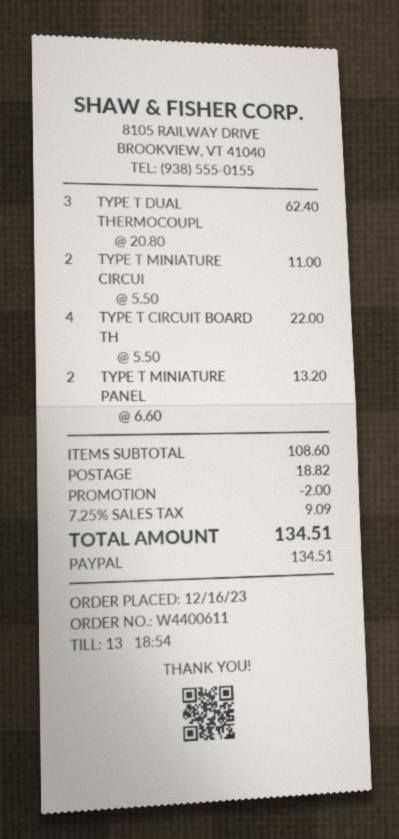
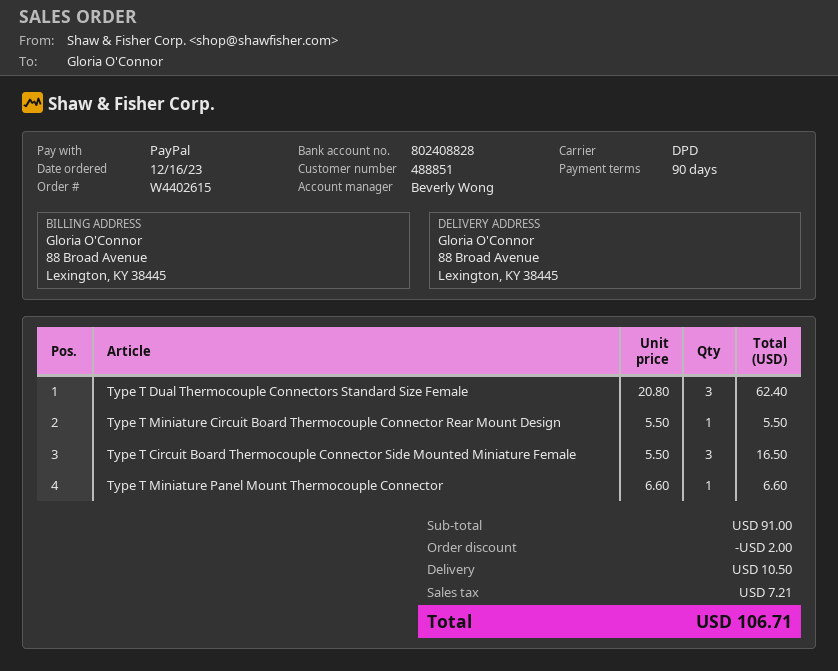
order number: W4400611 -> W4402615
TYPE T MINIATURE CIRCUI: 2 x 5.50 = 11.00 -> 1 x 5.50 = 5.50
TYPE T CIRCUIT BOARD TH: 4 x 5.50 = 22.00 -> 3 x 5.50 = 16.50
TYPE T MINIATURE PANEL: 2 x 6.60 = 13.20 -> 1 x 6.60 = 6.60
subtotal: 108.60 -> 91.00
shipping: 18.82 -> 10.50
tax: 9.09 -> 7.21
total: 134.51 -> 106.71

